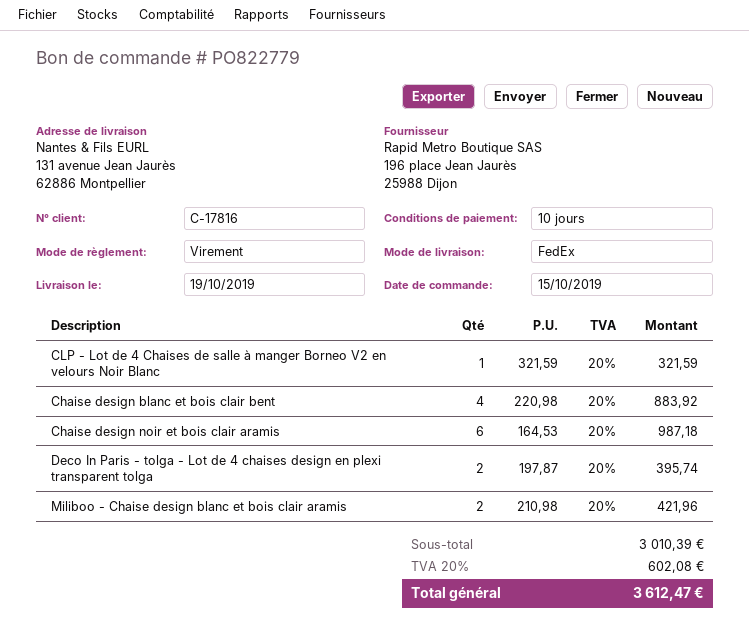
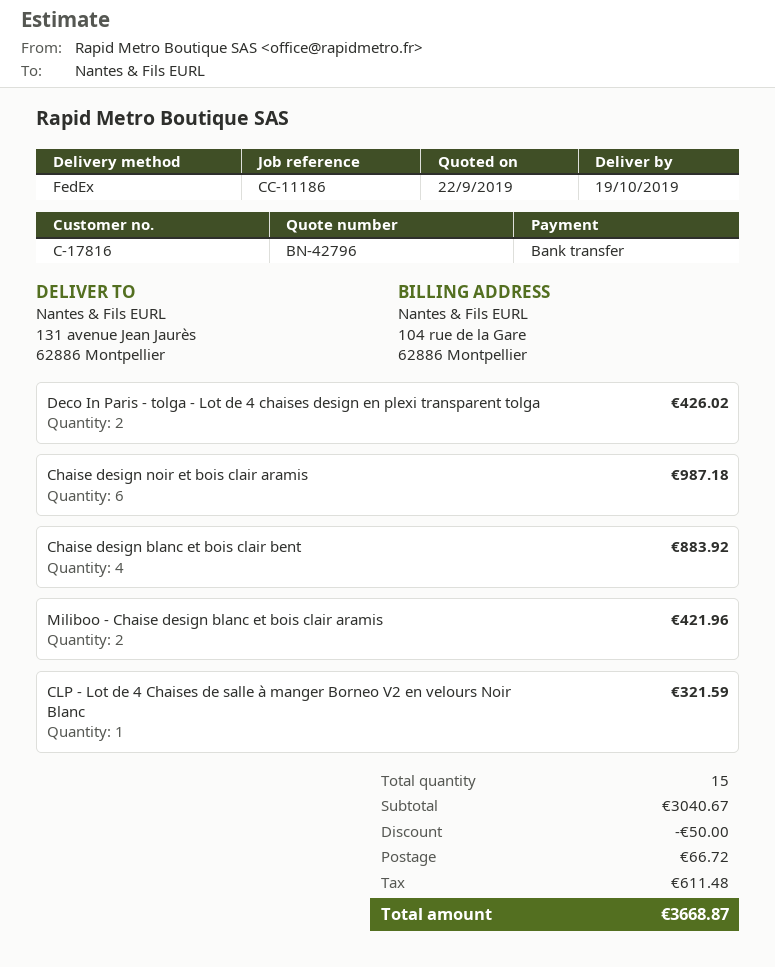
Deco In Paris - tolga - Lot de 4 chaises design en plexi transparent tolga: 2 for 395.74 -> 2 for 426.02
subtotal: 3010.39 -> 3040.67
discount: none -> 50.00
shipping: none -> 66.72
tax: 602.08 -> 611.48
total: 3612.47 -> 3668.87

